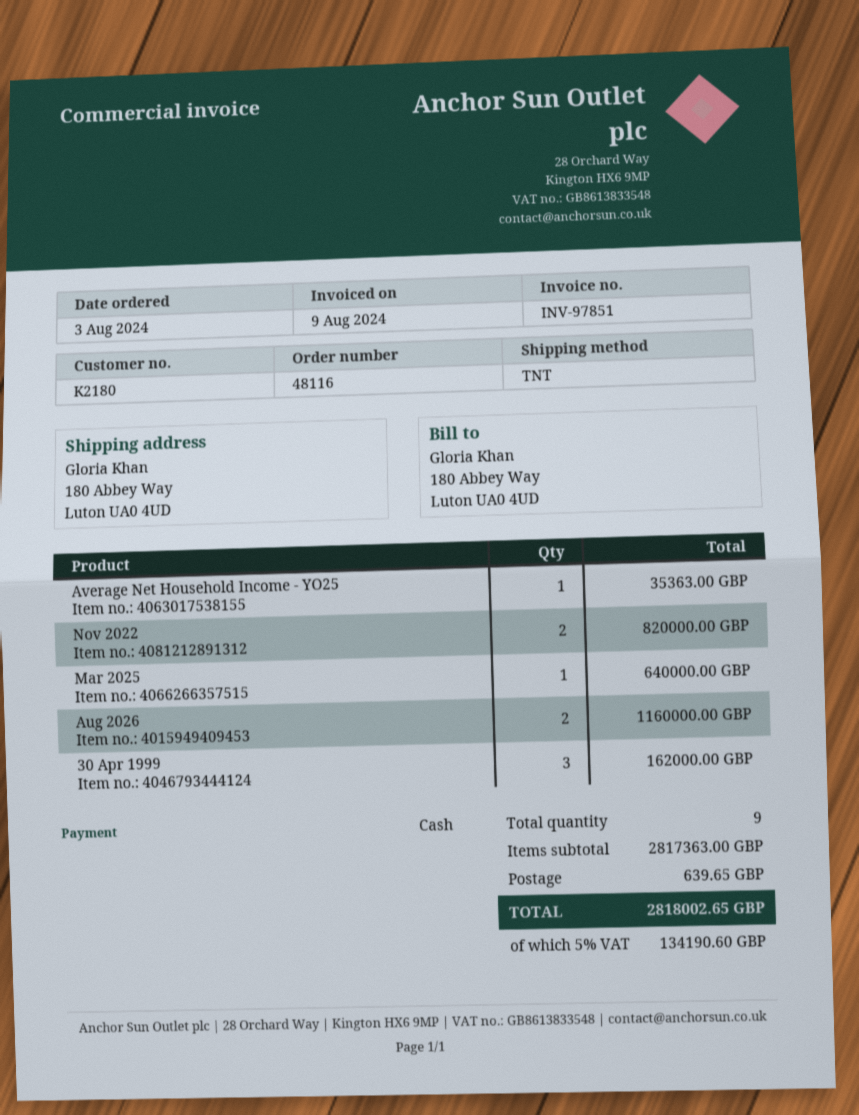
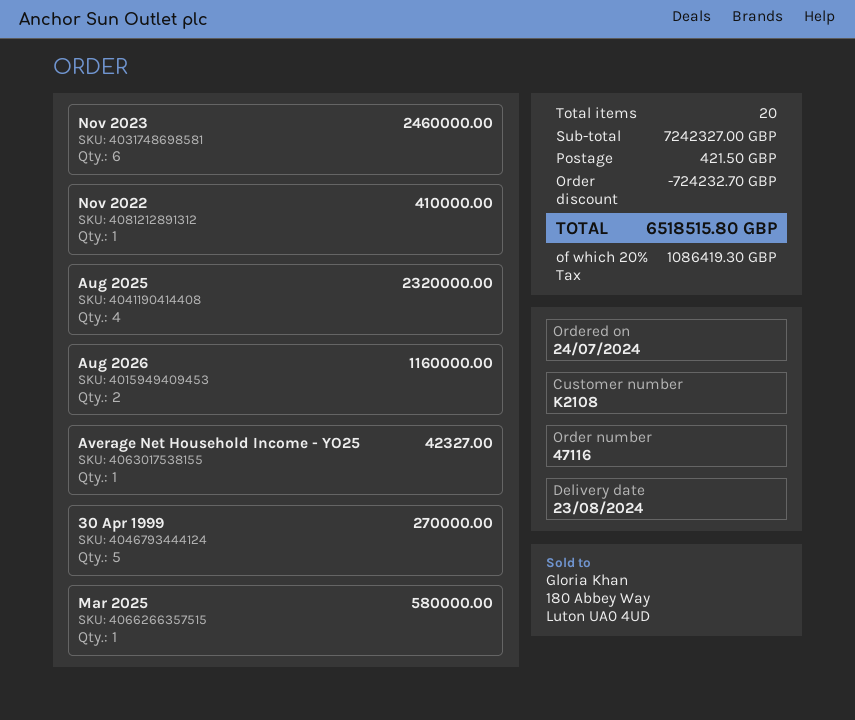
order number: 48116 -> 47116
order date: 2024-08-03 -> 2024-07-24
customer number: K2180 -> K2108
Average Net Household Income - YO25: 1 for 35363.00 -> 1 for 42327.00
Nov 2022: 2 for 820000.00 -> 1 for 410000.00
Mar 2025: 1 for 640000.00 -> 1 for 580000.00
30 Apr 1999: 3 for 162000.00 -> 5 for 270000.00
Nov 2023: none -> 6 for 2460000.00
Aug 2025: none -> 4 for 2320000.00
total quantity: 9 -> 20
subtotal: 2817363.00 -> 7242327.00
discount: none -> 724232.70
shipping: 639.65 -> 421.50
tax: 5% = 134190.60 -> 20% = 1086419.30
total: 2818002.65 -> 6518515.80

